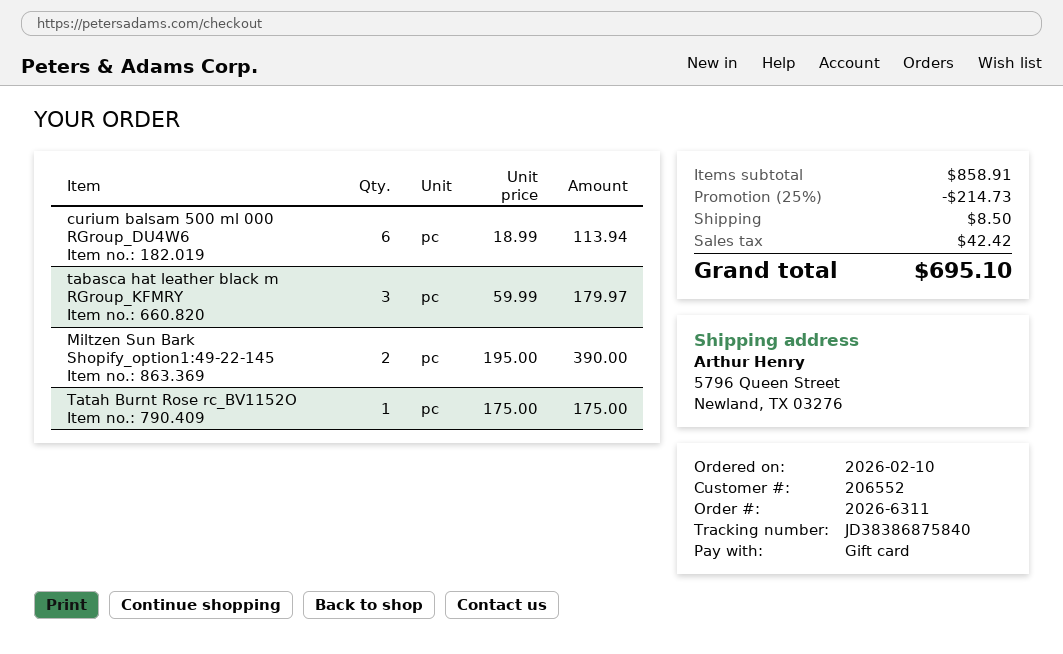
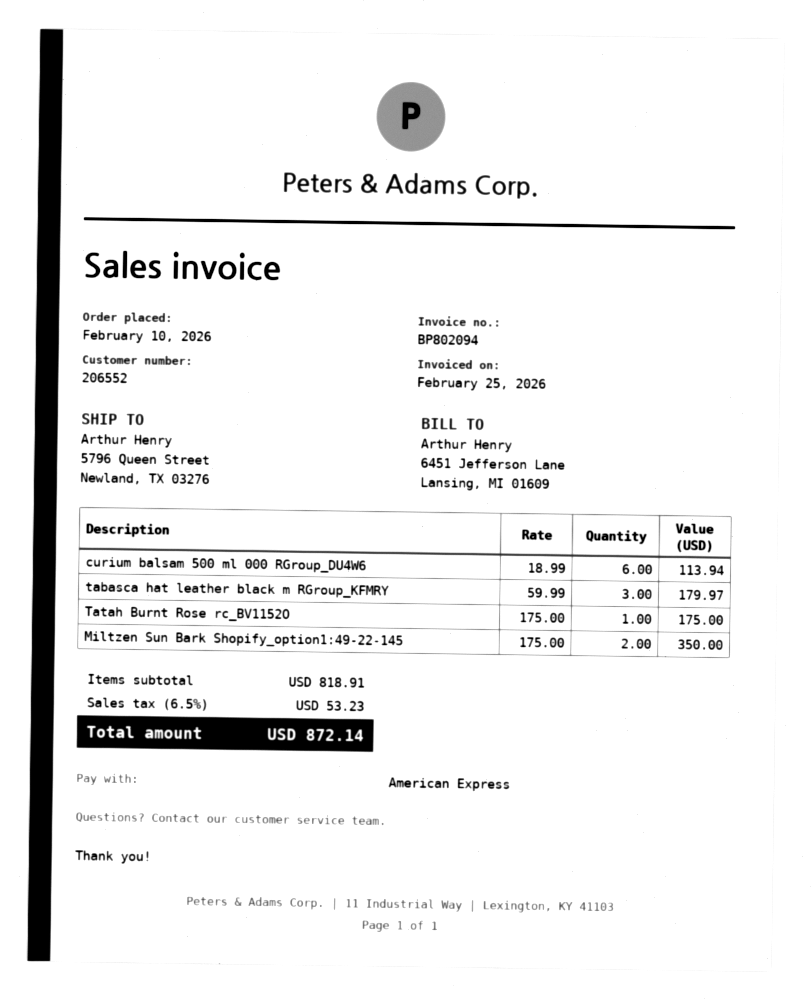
payment method: gift card -> American Express
Miltzen Sun Bark Shopify_option1:49-22-145: 2 x 195.00 = 390.00 -> 2 x 175.00 = 350.00
subtotal: 858.91 -> 818.91
discount: 25% = 214.73 -> none
shipping: 8.50 -> none
tax: 42.42 -> 53.23
total: 695.10 -> 872.14

